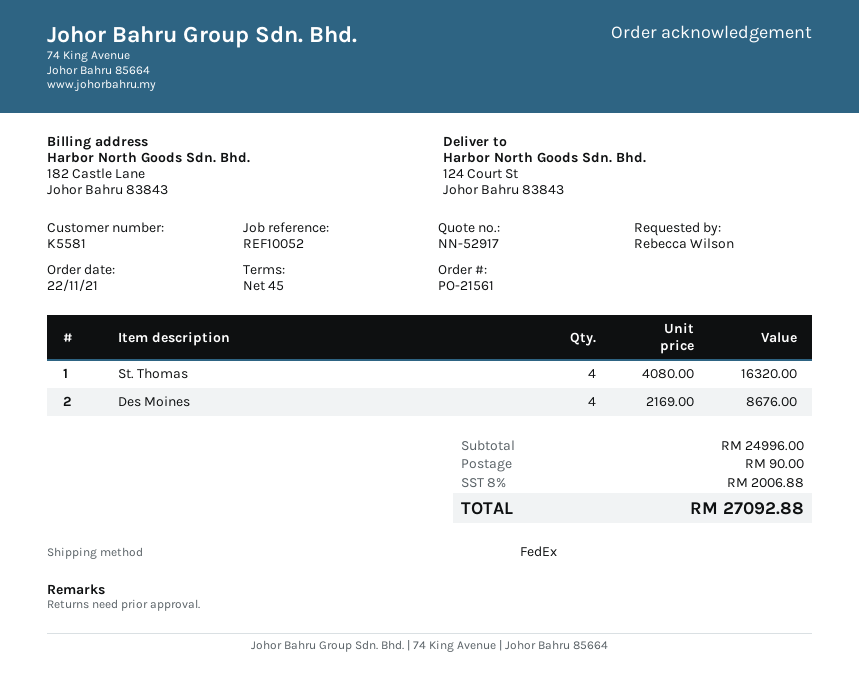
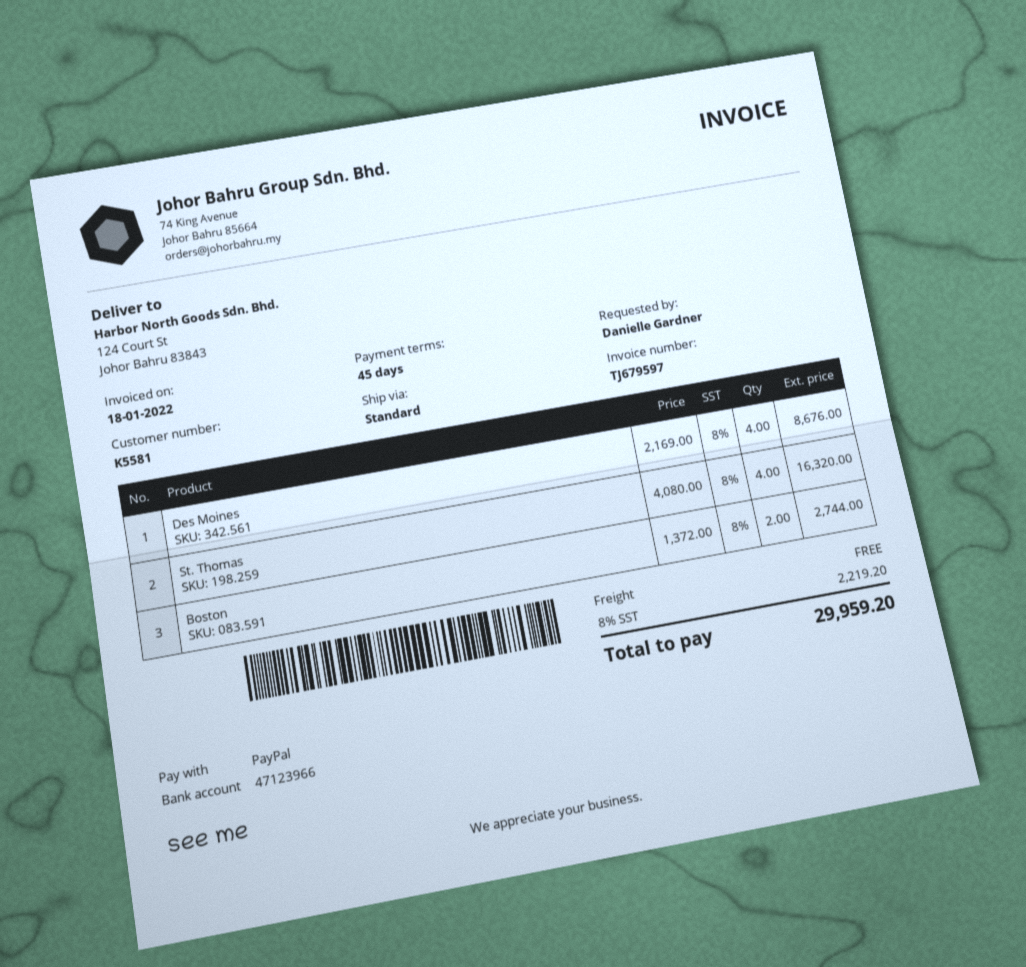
ordered by: Rebecca Wilson -> Danielle Gardner
shipping method: FedEx -> standard
Boston: none -> 2 x 1372.00 = 2744.00
shipping: 90.00 -> 0.00
tax: 8% = 2006.88 -> 8% = 2219.20
total: 27092.88 -> 29959.20

